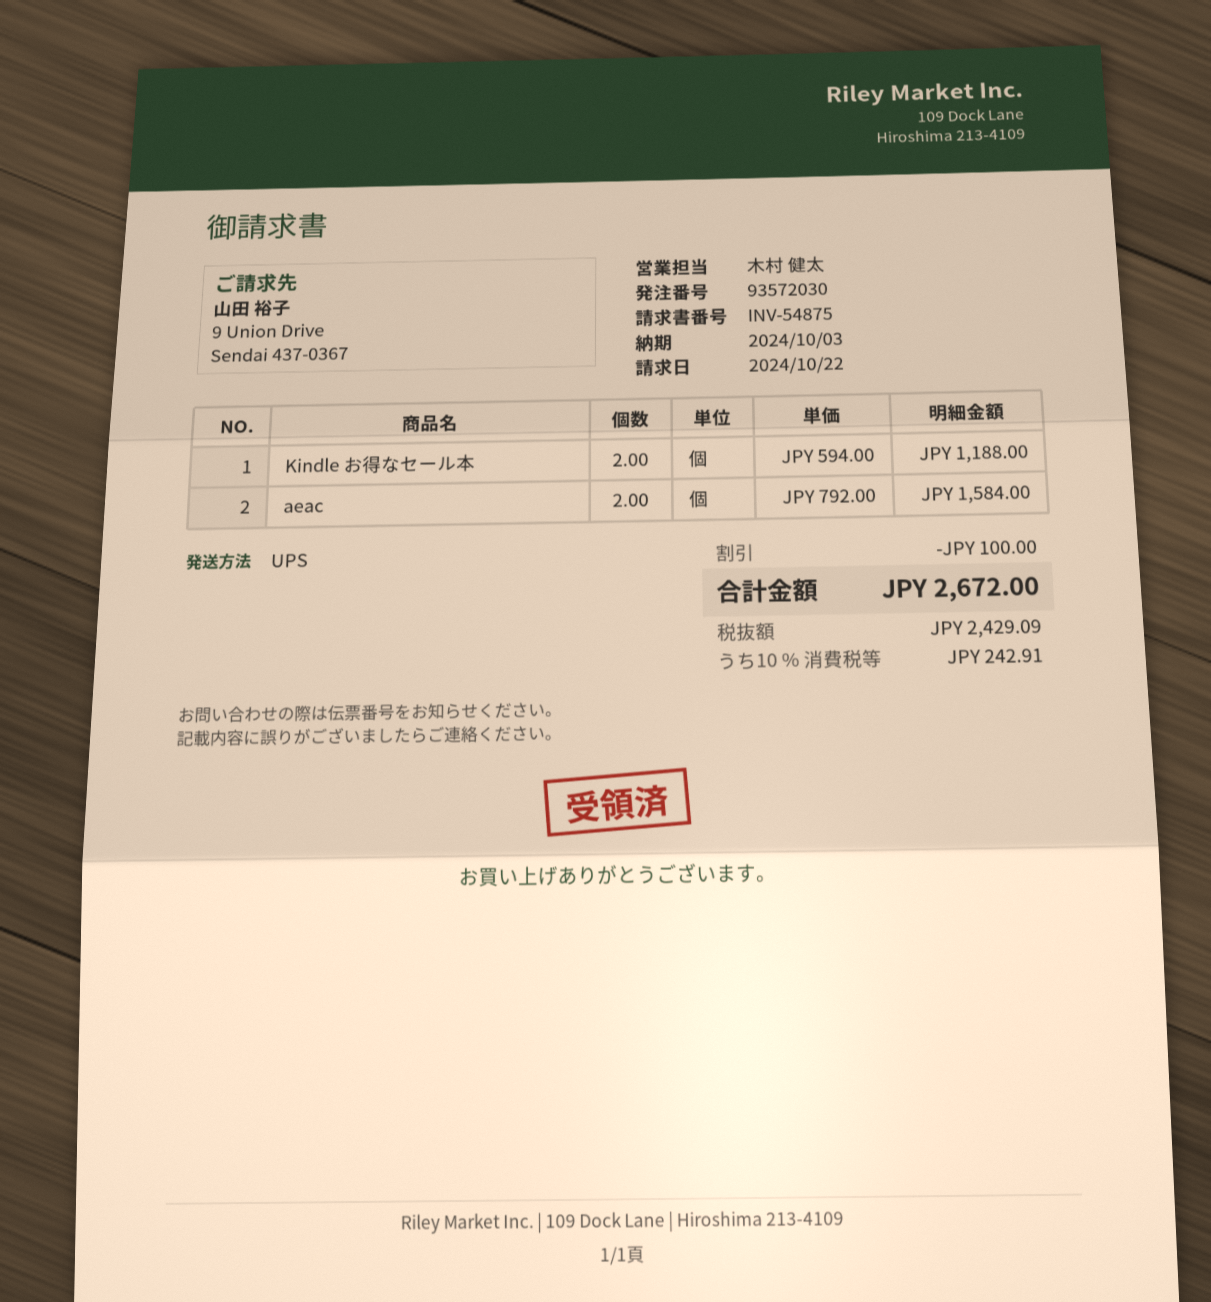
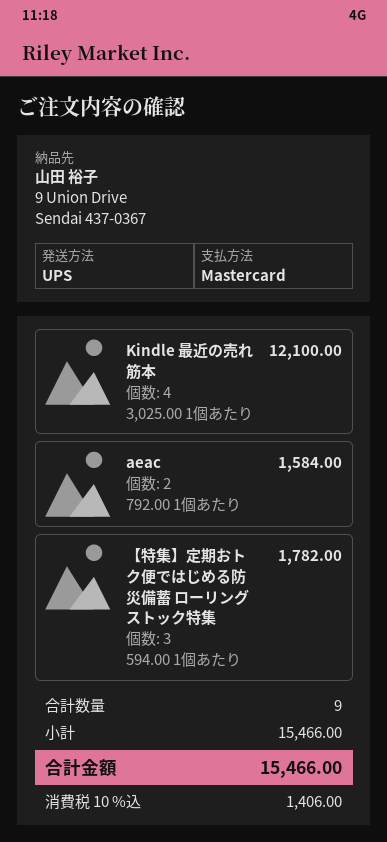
Kindle お得なセール本: 2 x 594.00 = 1188.00 -> none
Kindle 最近の売れ筋本: none -> 4 x 3025.00 = 12100.00
【特集】定期おトク便ではじめる防災備蓄 ローリングストック特集: none -> 3 x 594.00 = 1782.00
discount: 100.00 -> none
tax: 10% = 242.91 -> 10% = 1406.00
total: 2672.00 -> 15466.00

